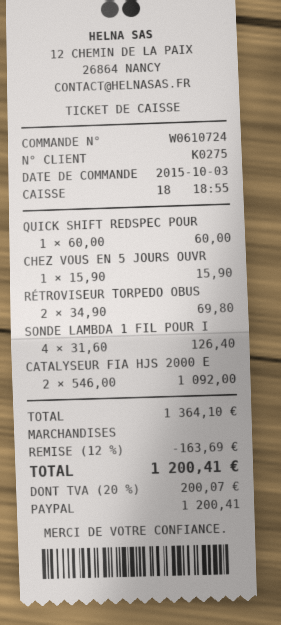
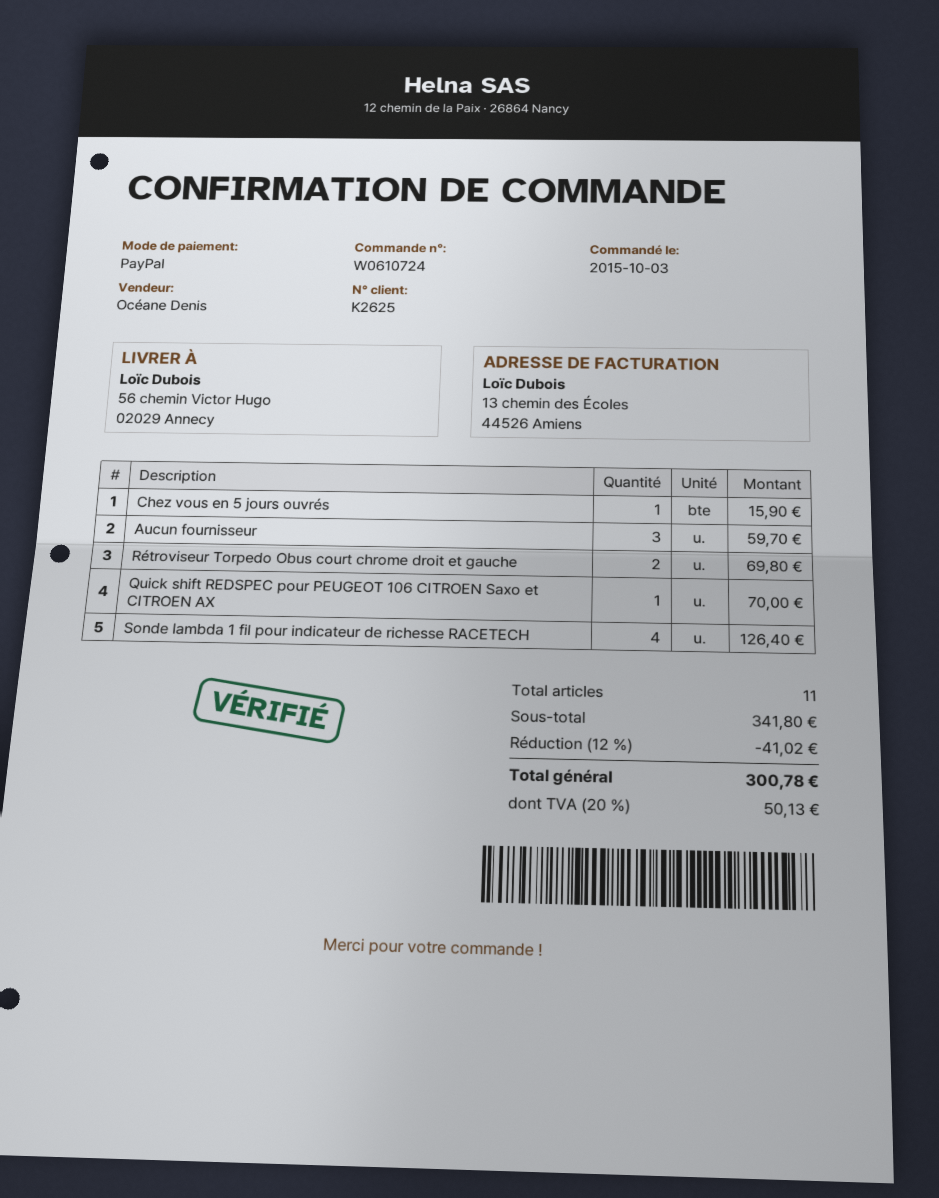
customer number: K0275 -> K2625
QUICK SHIFT REDSPEC POUR: 1 for 60.00 -> 1 for 70.00
CATALYSEUR FIA HJS 2000 E: 2 for 1092.00 -> none
Aucun fournisseur: none -> 3 for 59.70
subtotal: 1364.10 -> 341.80
discount: 12% = 163.69 -> 12% = 41.02
tax: 20% = 200.07 -> 20% = 50.13
total: 1200.41 -> 300.78

